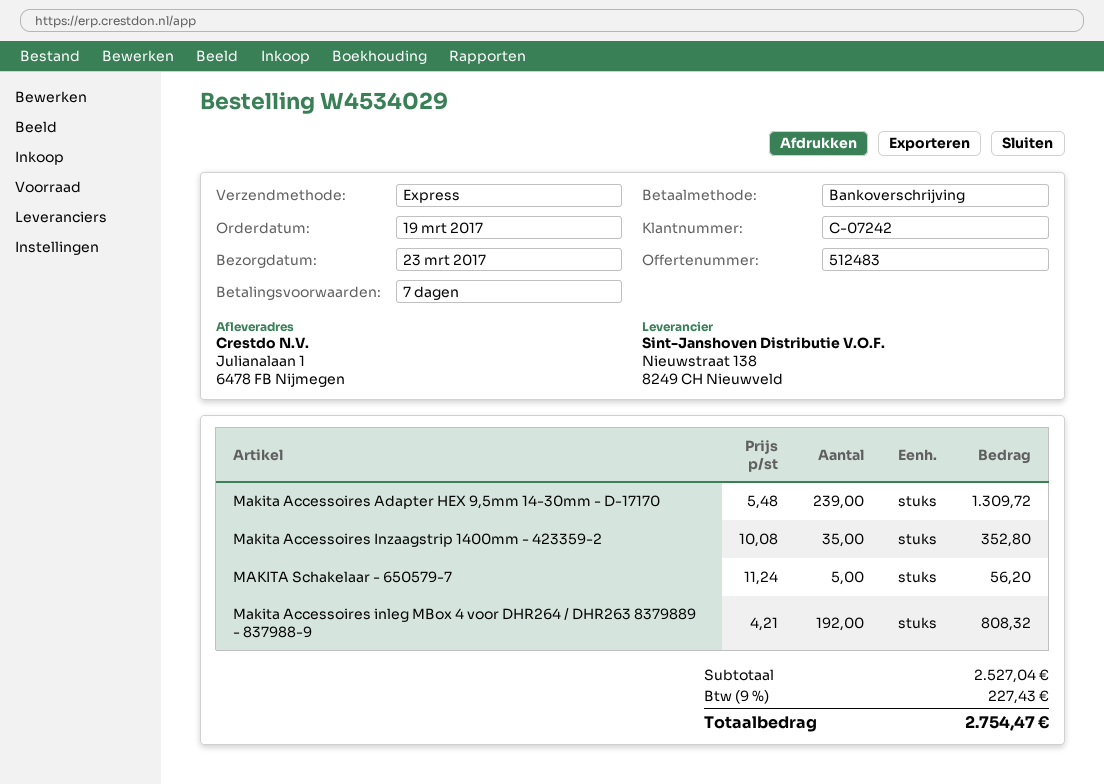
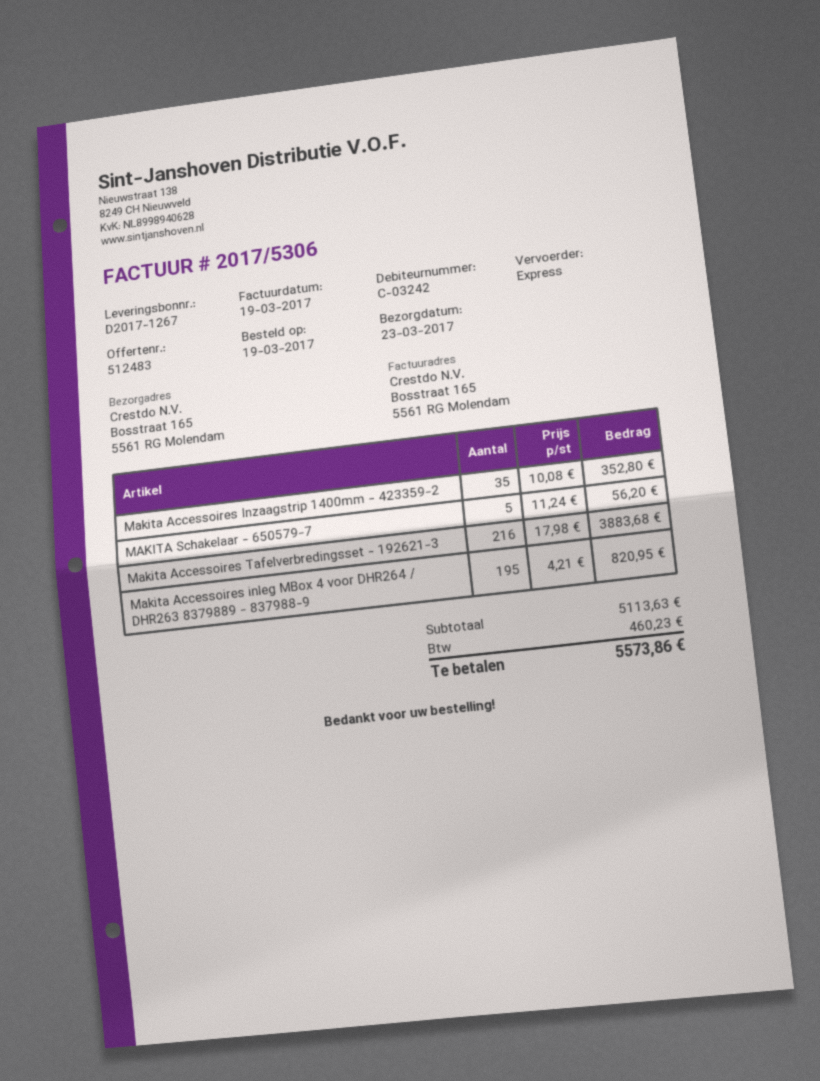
customer number: C-07242 -> C-03242
ship to: Julianalaan 1, 6478 FB Nijmegen -> Bosstraat 165, 5561 RG Molendam
Makita Accessoires Adapter HEX 9,5mm 14-30mm - D-17170: 239 x 5.48 = 1309.72 -> none
Makita Accessoires inleg MBox 4 voor DHR264 / DHR263 8379889 - 837988-9: 192 x 4.21 = 808.32 -> 195 x 4.21 = 820.95
Makita Accessoires Tafelverbredingsset - 192621-3: none -> 216 x 17.98 = 3883.68
subtotal: 2527.04 -> 5113.63
tax: 227.43 -> 460.23
total: 2754.47 -> 5573.86

